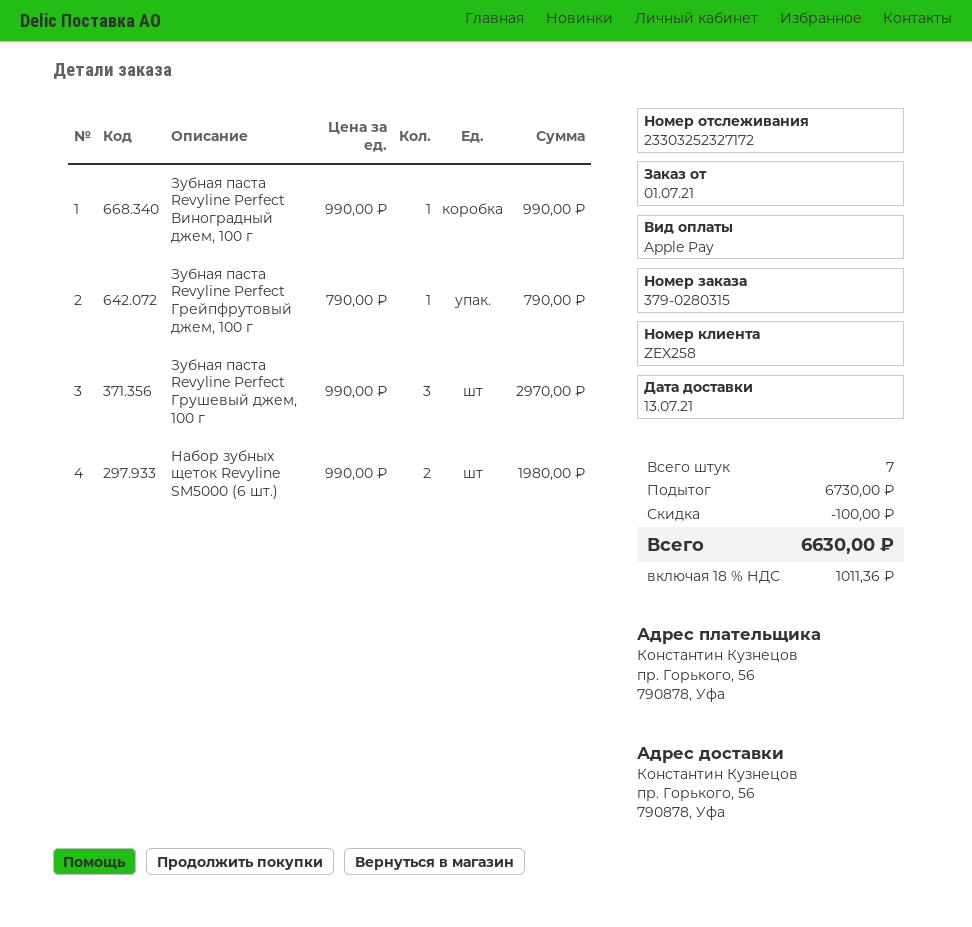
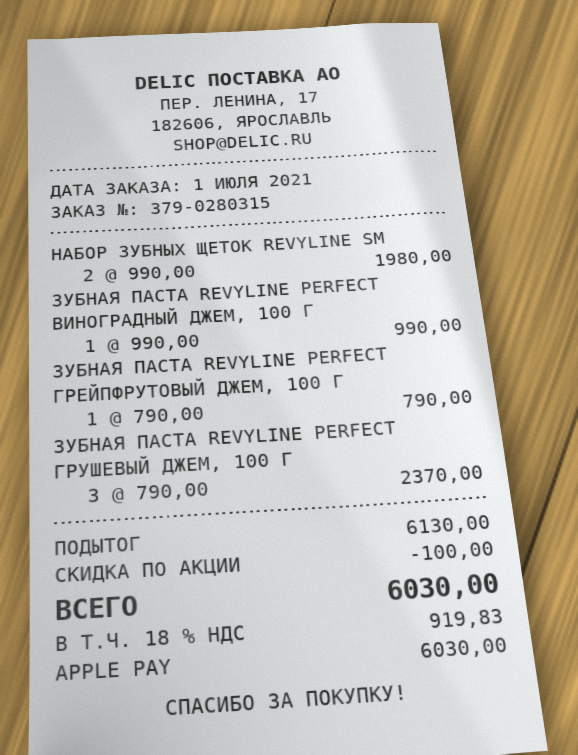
Зубная паста Revyline Perfect Грушевый джем, 100 г: 3 x 990.00 = 2970.00 -> 3 x 790.00 = 2370.00
subtotal: 6730.00 -> 6130.00
tax: 18% = 1011.36 -> 18% = 919.83
total: 6630.00 -> 6030.00

